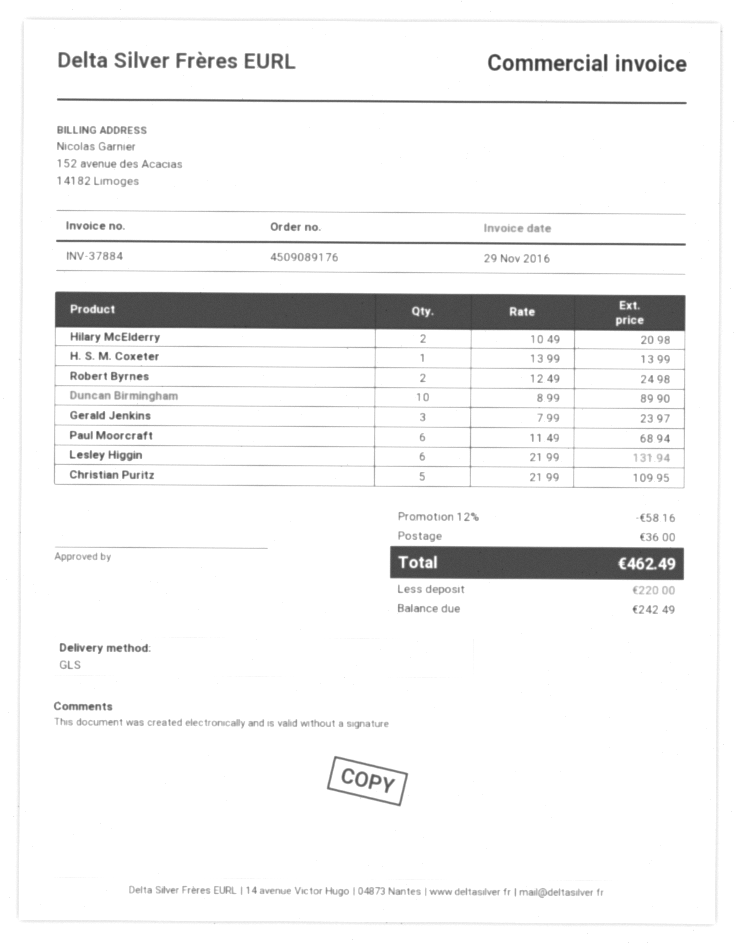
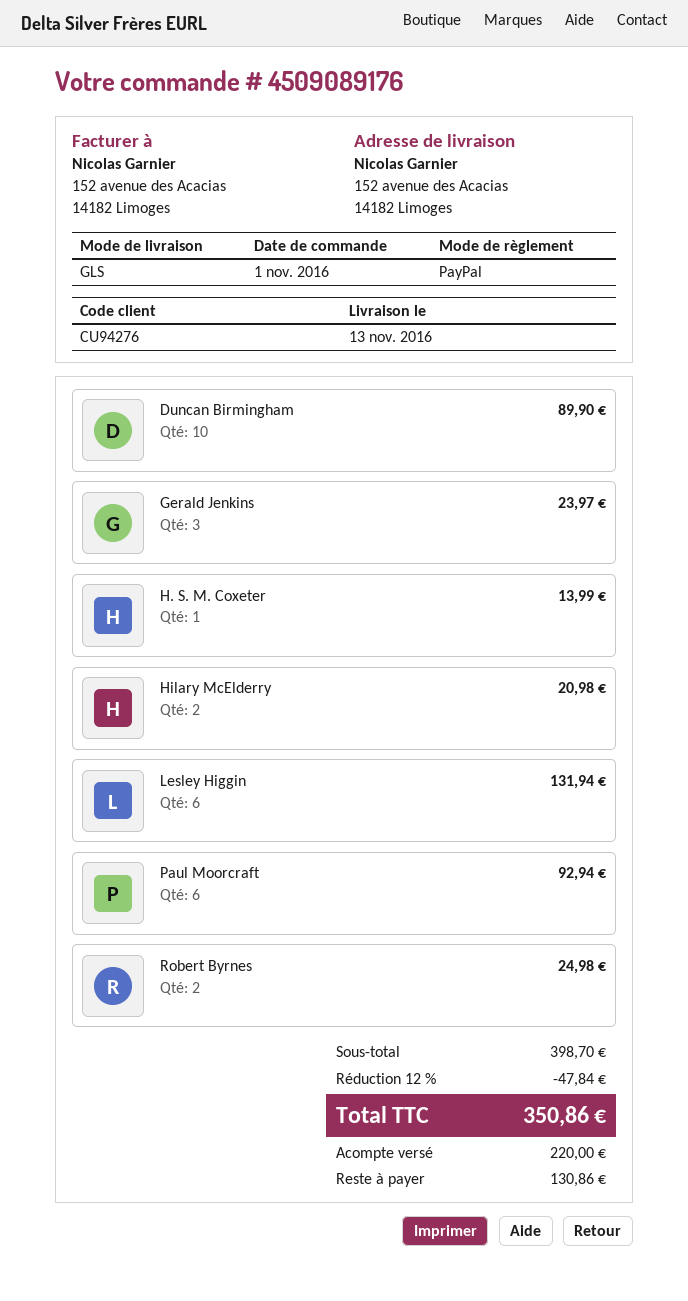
Paul Moorcraft: 6 for 68.94 -> 6 for 92.94
Christian Puritz: 5 for 109.95 -> none
discount: 12% = 58.16 -> 12% = 47.84
shipping: 36.00 -> none
total: 462.49 -> 350.86
balance: 242.49 -> 130.86

